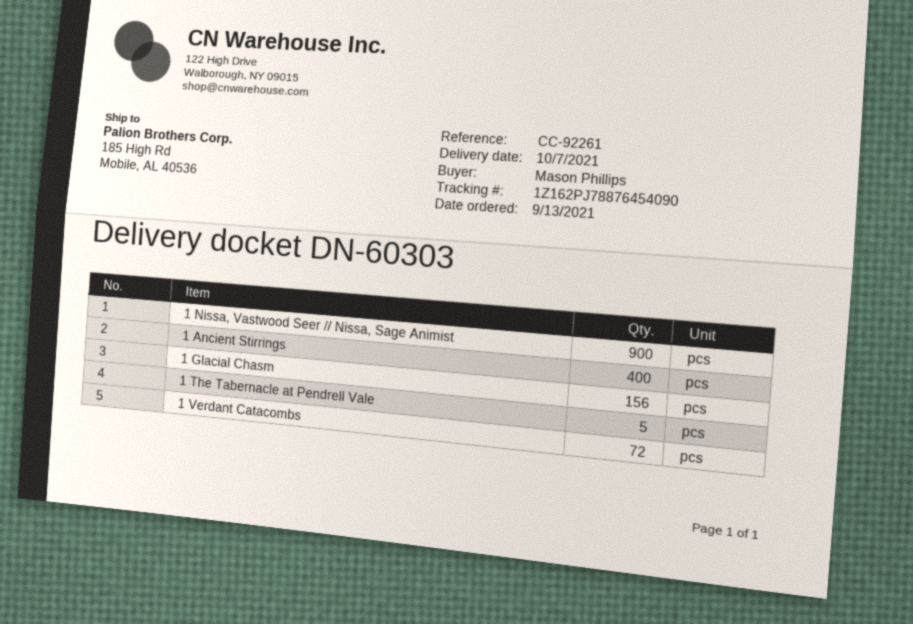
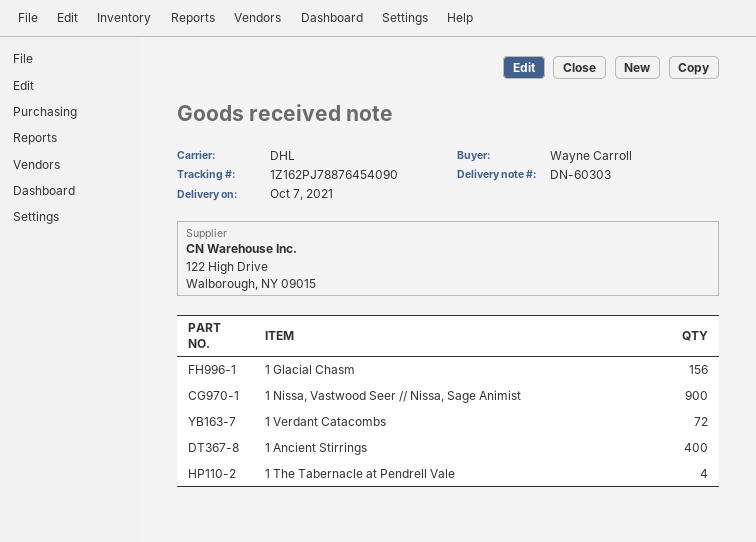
ordered by: Mason Phillips -> Wayne Carroll
1 The Tabernacle at Pendrell Vale: 5 -> 4

